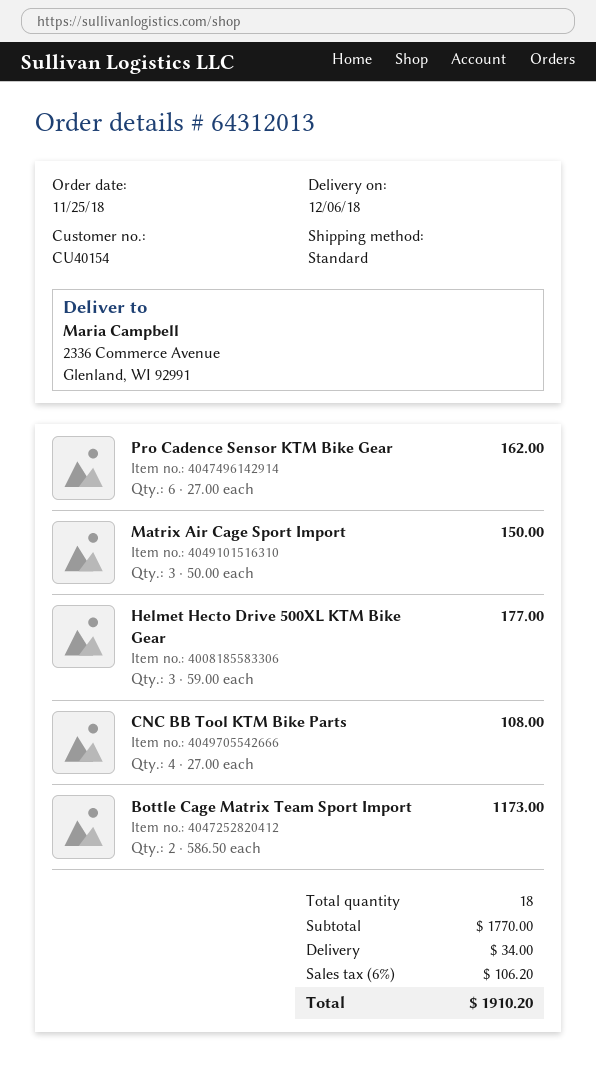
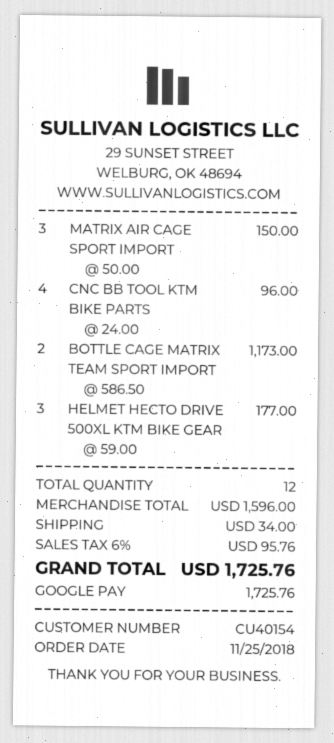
Pro Cadence Sensor KTM Bike Gear: 6 x 27.00 = 162.00 -> none
CNC BB Tool KTM Bike Parts: 4 x 27.00 = 108.00 -> 4 x 24.00 = 96.00
total quantity: 18 -> 12
subtotal: 1770.00 -> 1596.00
tax: 6% = 106.20 -> 6% = 95.76
total: 1910.20 -> 1725.76

